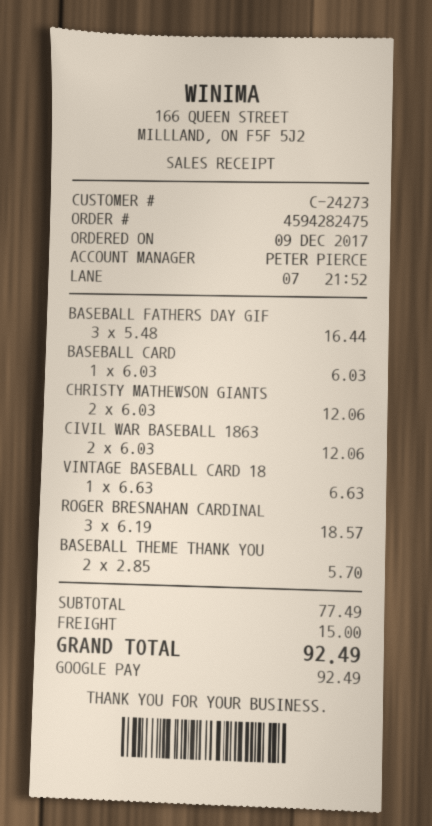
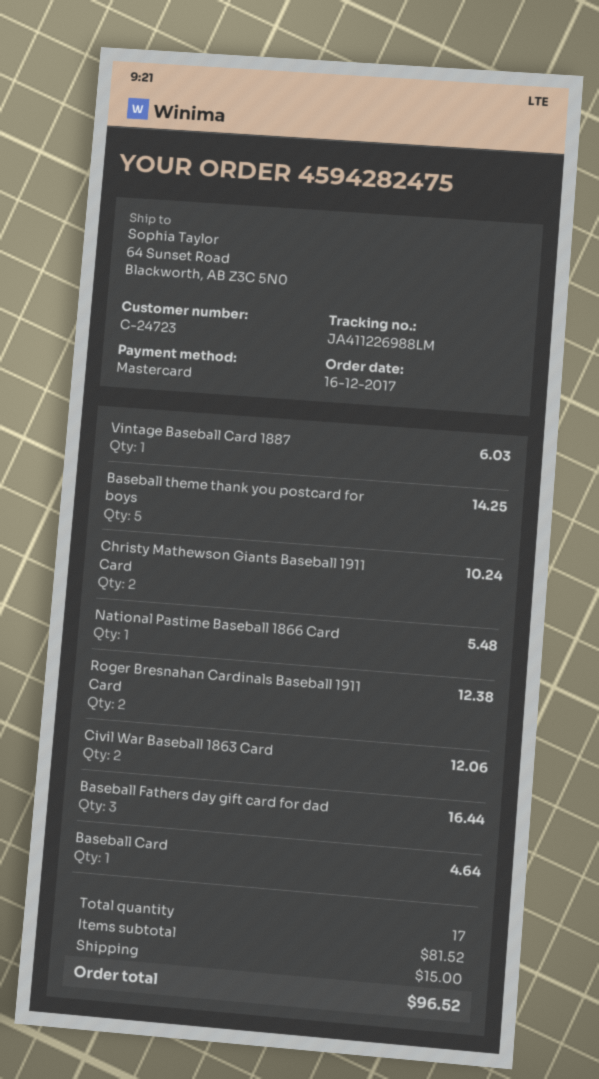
order date: 2017-12-09 -> 2017-12-16
customer number: C-24273 -> C-24723
payment method: Google Pay -> Mastercard
BASEBALL CARD: 1 for 6.03 -> 1 for 4.64
CHRISTY MATHEWSON GIANTS: 2 for 12.06 -> 2 for 10.24
VINTAGE BASEBALL CARD 18: 1 for 6.63 -> 1 for 6.03
ROGER BRESNAHAN CARDINAL: 3 for 18.57 -> 2 for 12.38
BASEBALL THEME THANK YOU: 2 for 5.70 -> 5 for 14.25
National Pastime Baseball 1866 Card: none -> 1 for 5.48
subtotal: 77.49 -> 81.52
total: 92.49 -> 96.52

